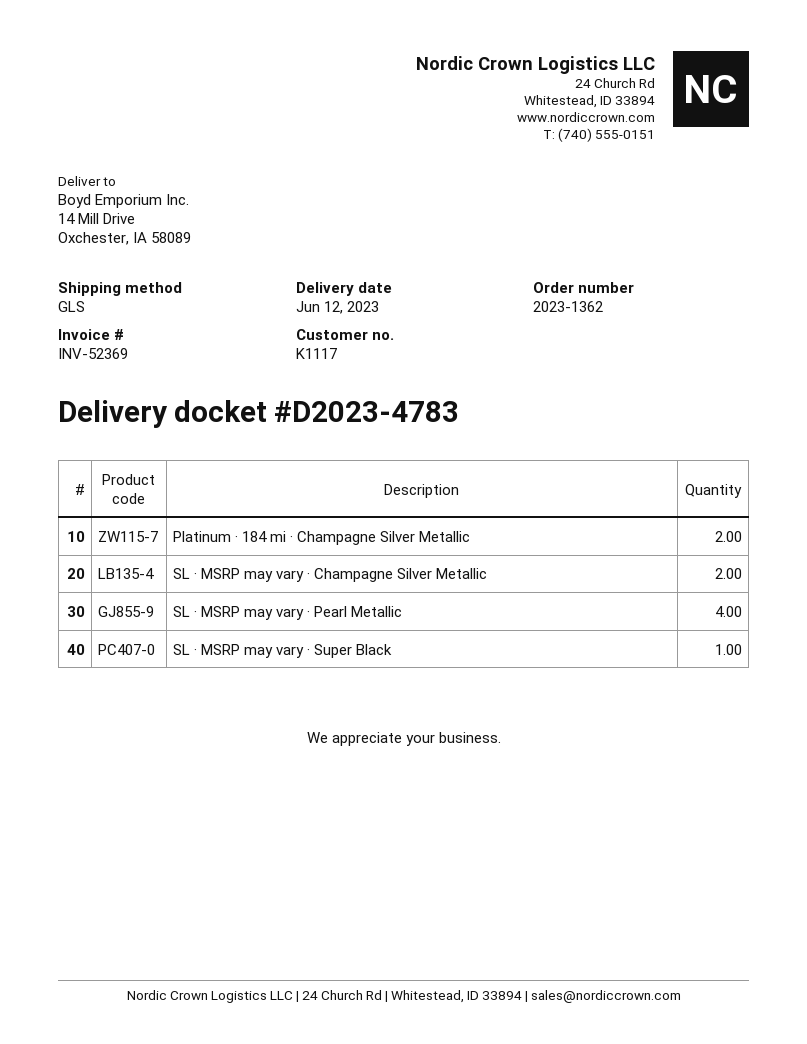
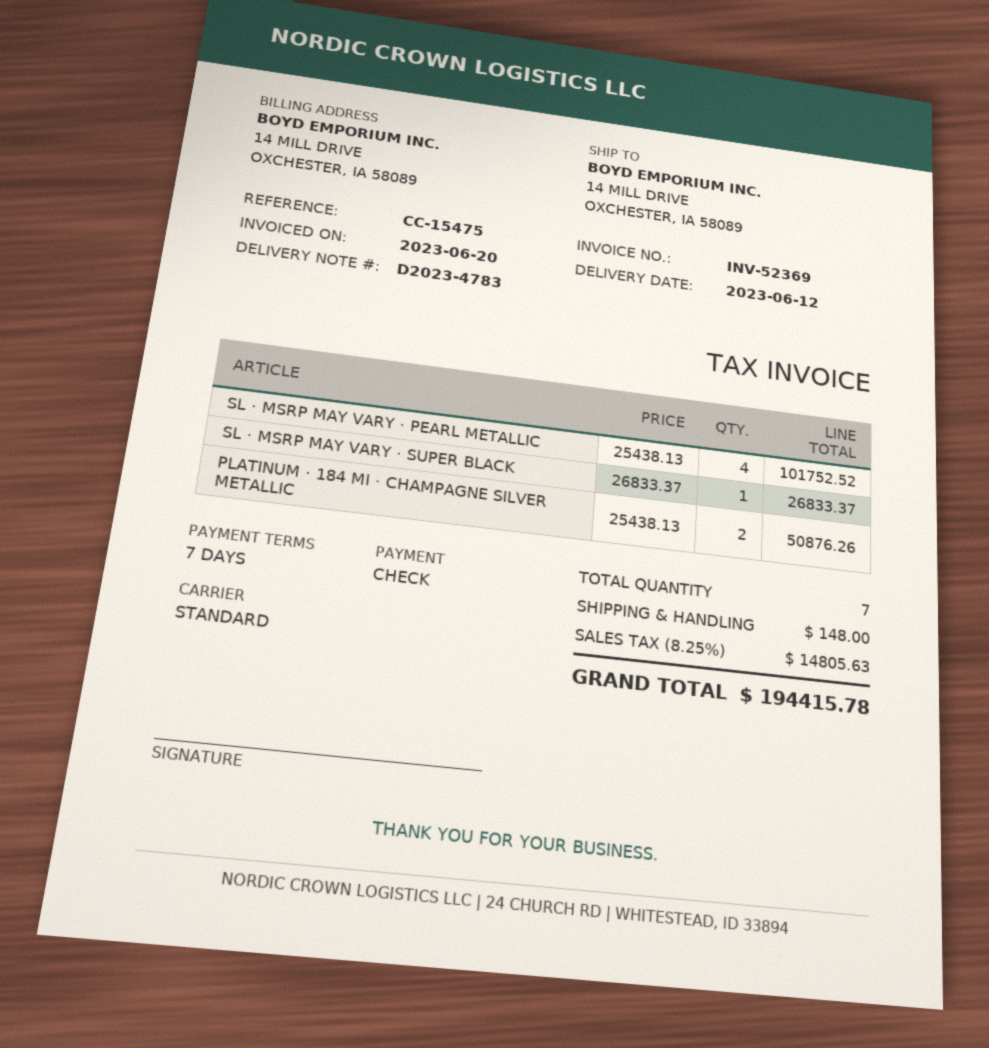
shipping method: GLS -> standard
SL · MSRP may vary · Champagne Silver Metallic: 2 -> none

